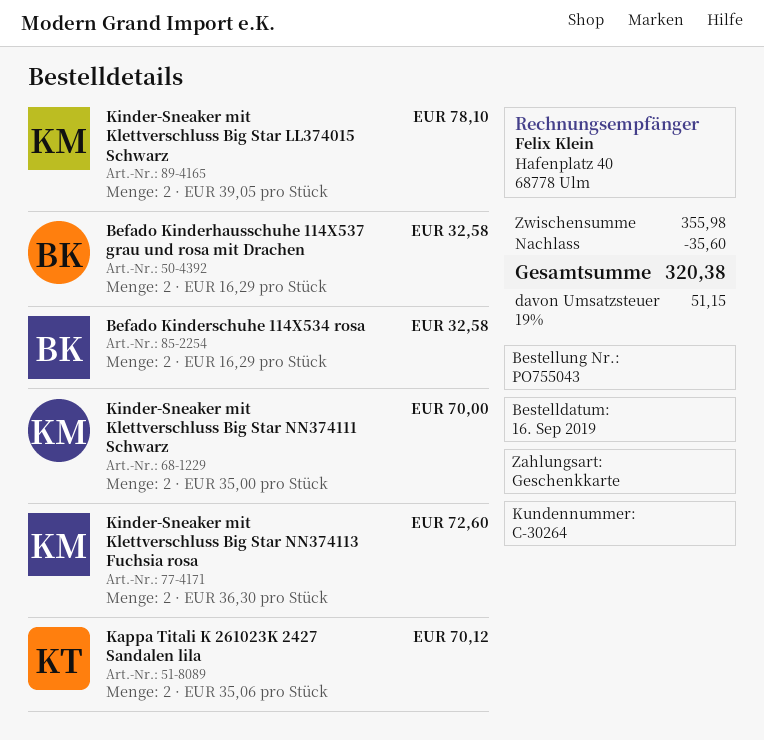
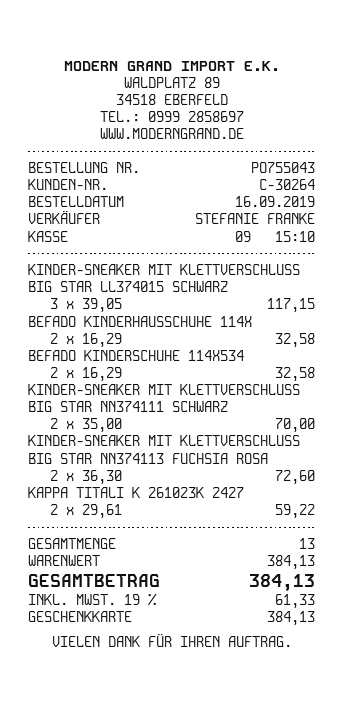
Kinder-Sneaker mit Klettverschluss Big Star LL374015 Schwarz: 2 x 39.05 = 78.10 -> 3 x 39.05 = 117.15
Kappa Titali K 261023K 2427 Sandalen lila: 2 x 35.06 = 70.12 -> 2 x 29.61 = 59.22
subtotal: 355.98 -> 384.13
discount: 35.60 -> none
tax: 19% = 51.15 -> 19% = 61.33
total: 320.38 -> 384.13

